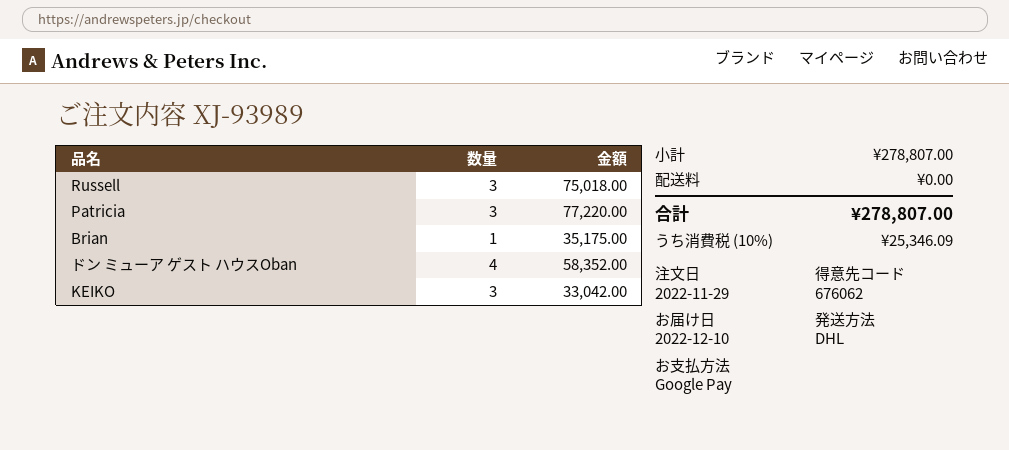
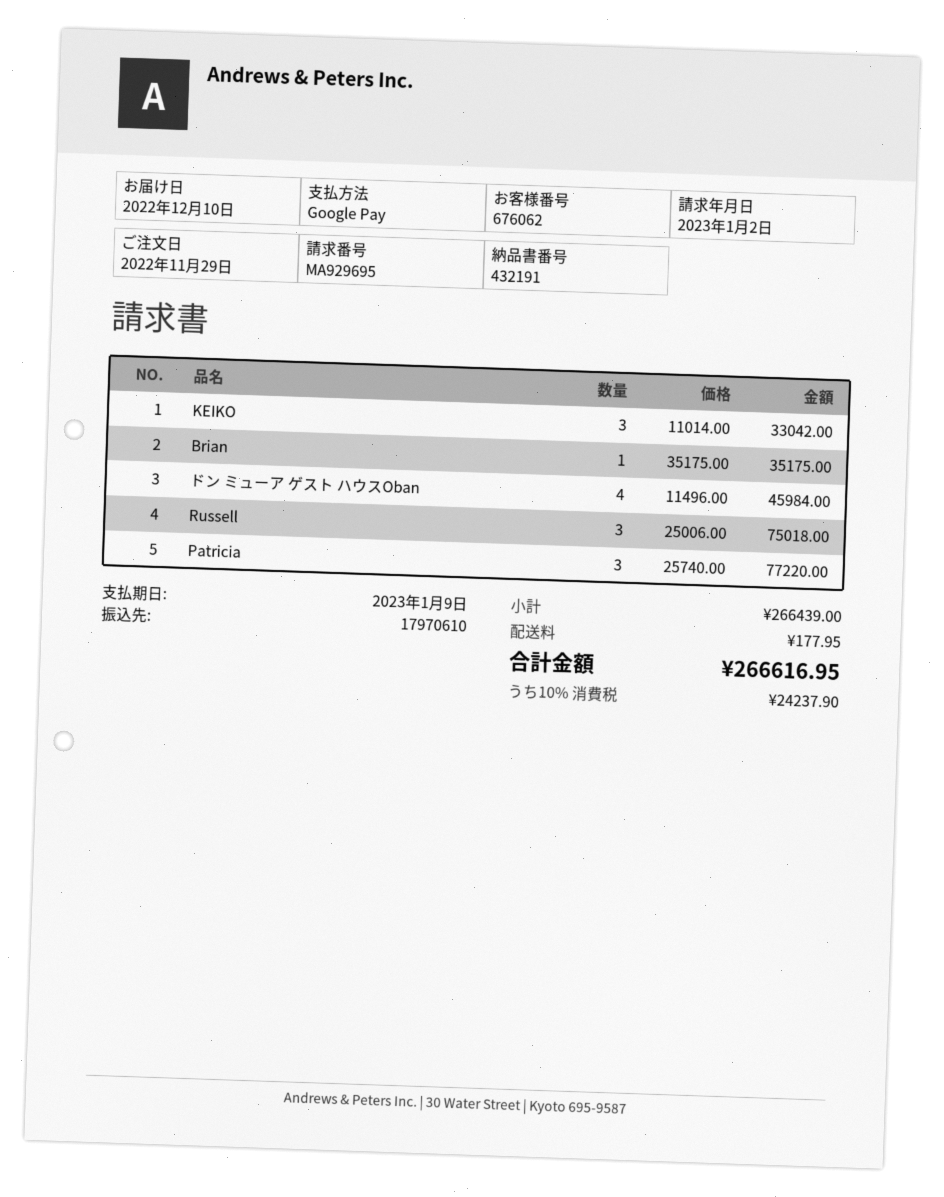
ドン ミューア ゲスト ハウスOban: 4 for 58352.00 -> 4 for 45984.00
subtotal: 278807.00 -> 266439.00
shipping: 0.00 -> 177.95
tax: 10% = 25346.09 -> 10% = 24237.90
total: 278807.00 -> 266616.95

